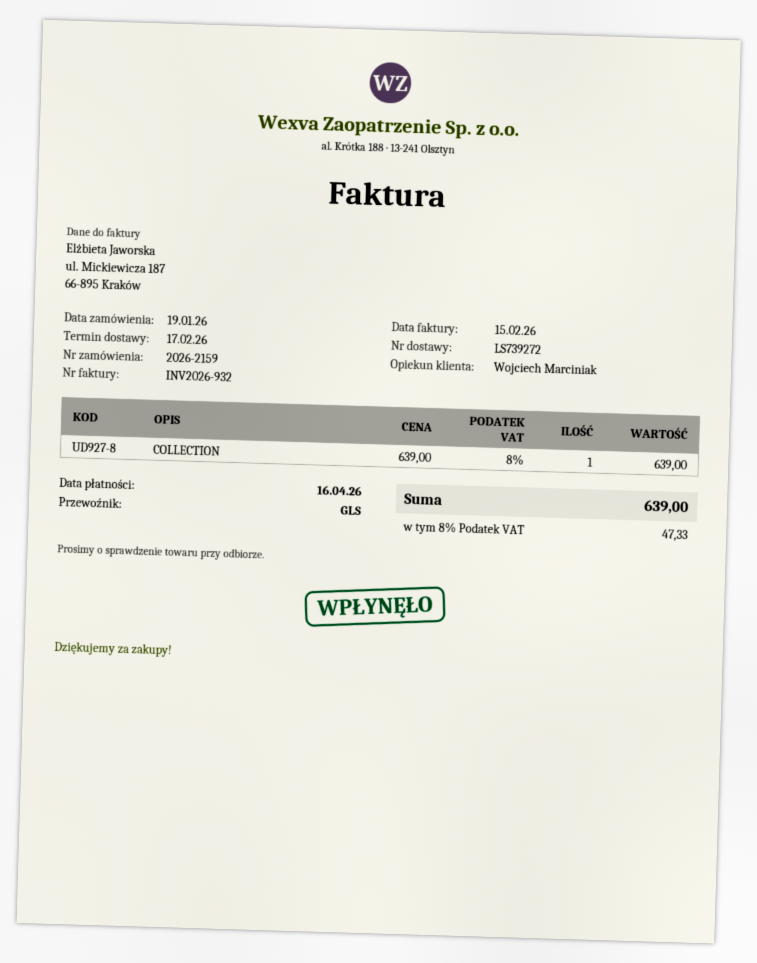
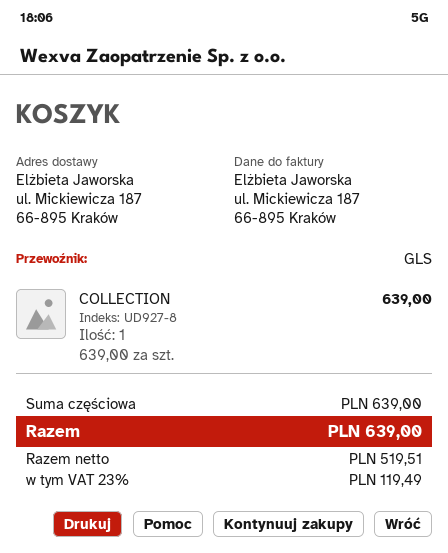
tax: 8% = 47.33 -> 23% = 119.49

